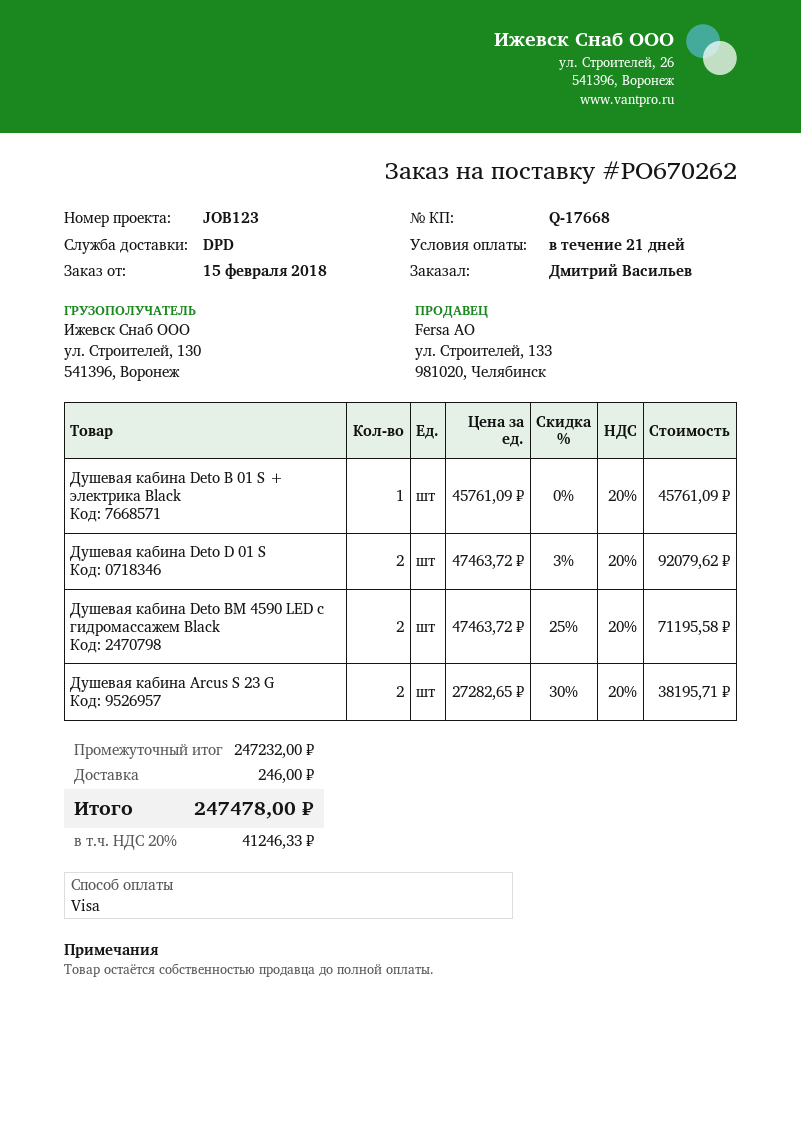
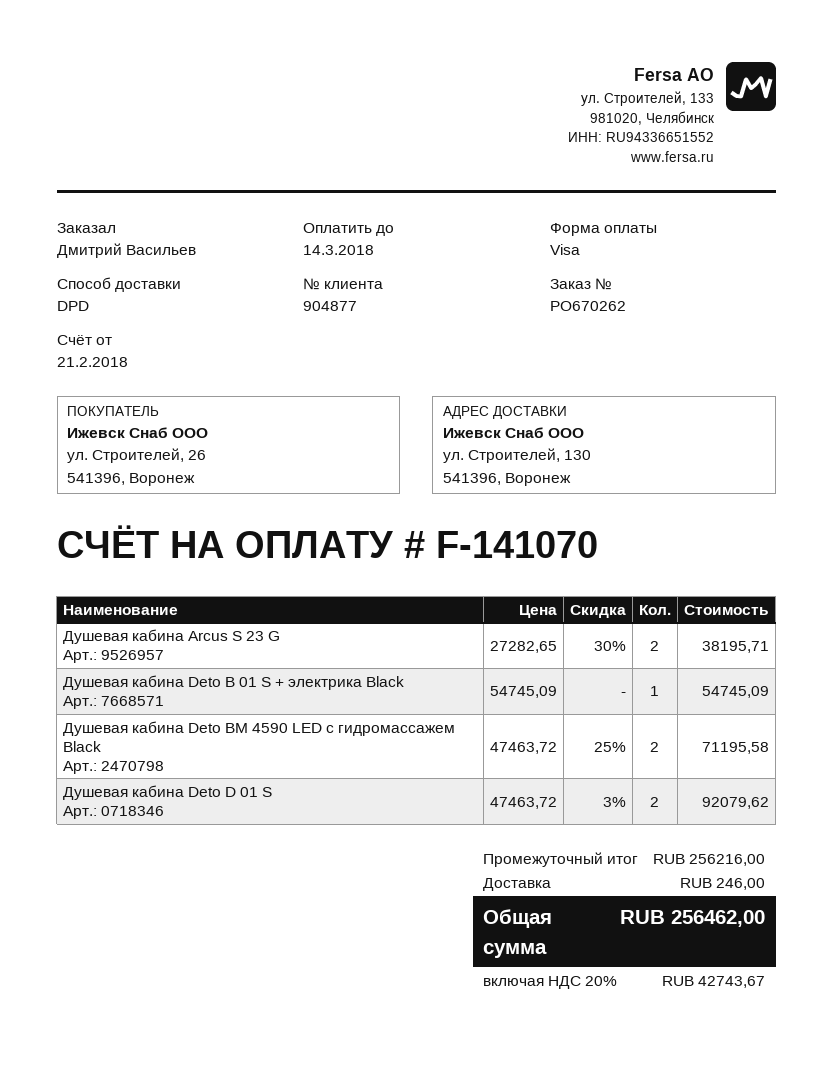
Душевая кабина Deto B 01 S + электрика Black: 1 x 45761.09 = 45761.09 -> 1 x 54745.09 = 54745.09
subtotal: 247232.00 -> 256216.00
tax: 20% = 41246.33 -> 20% = 42743.67
total: 247478.00 -> 256462.00

